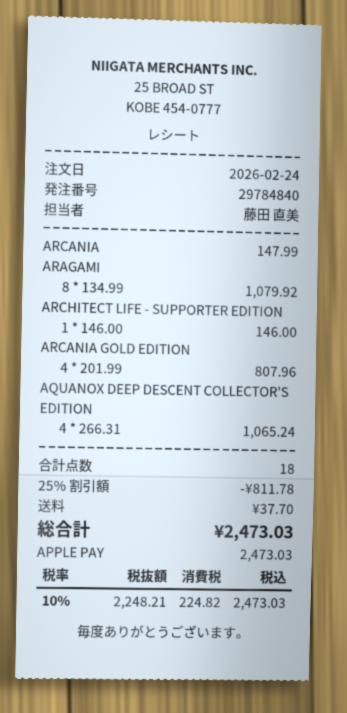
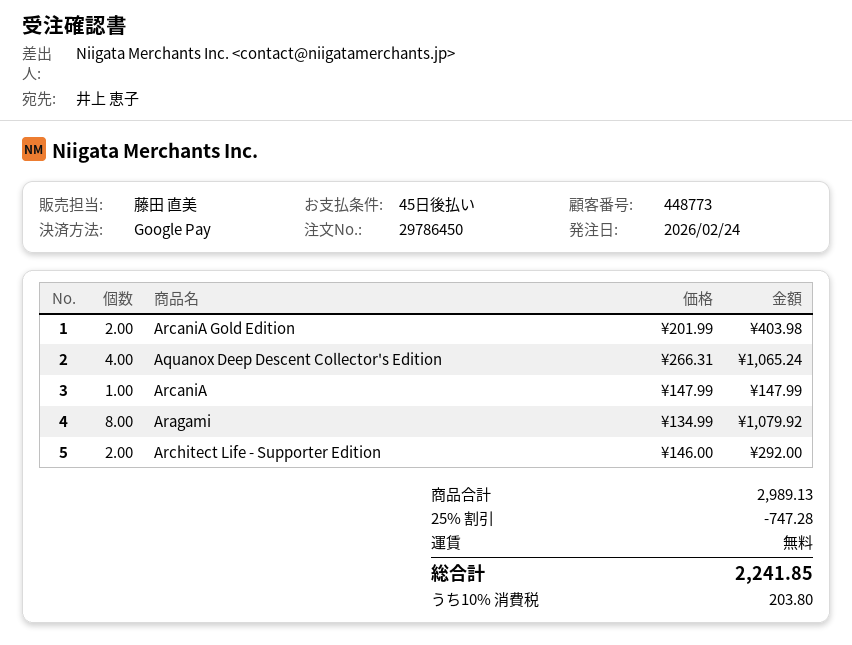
order number: 29784840 -> 29786450
payment method: Apple Pay -> Google Pay
ARCHITECT LIFE - SUPPORTER EDITION: 1 x 146.00 = 146.00 -> 2 x 146.00 = 292.00
ARCANIA GOLD EDITION: 4 x 201.99 = 807.96 -> 2 x 201.99 = 403.98
discount: 25% = 811.78 -> 25% = 747.28
shipping: 37.70 -> 0.00
tax: 10% = 224.82 -> 10% = 203.80
total: 2473.03 -> 2241.85

